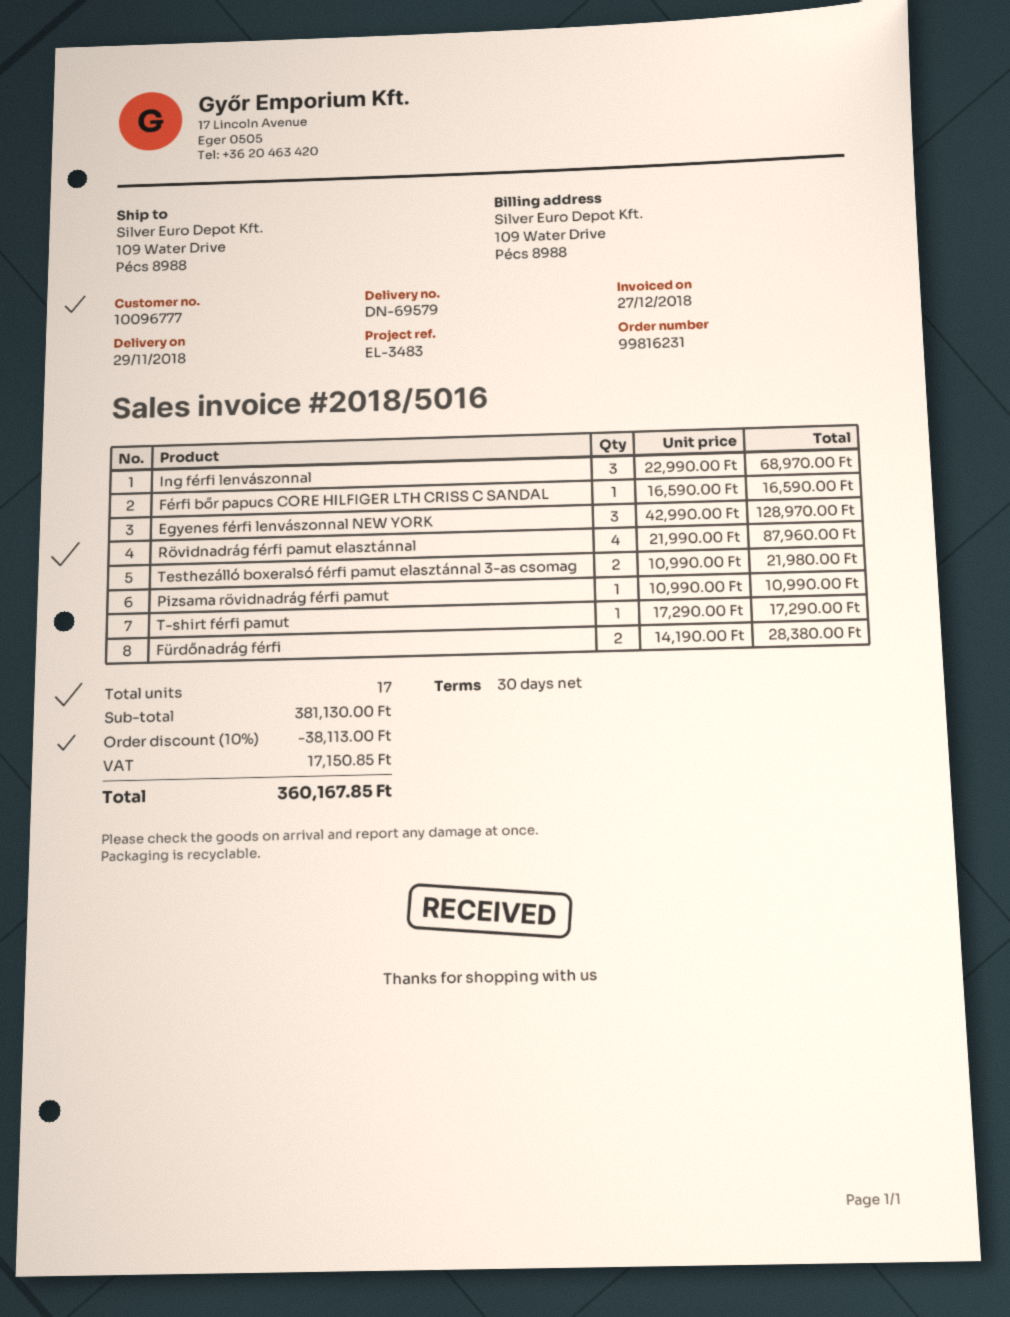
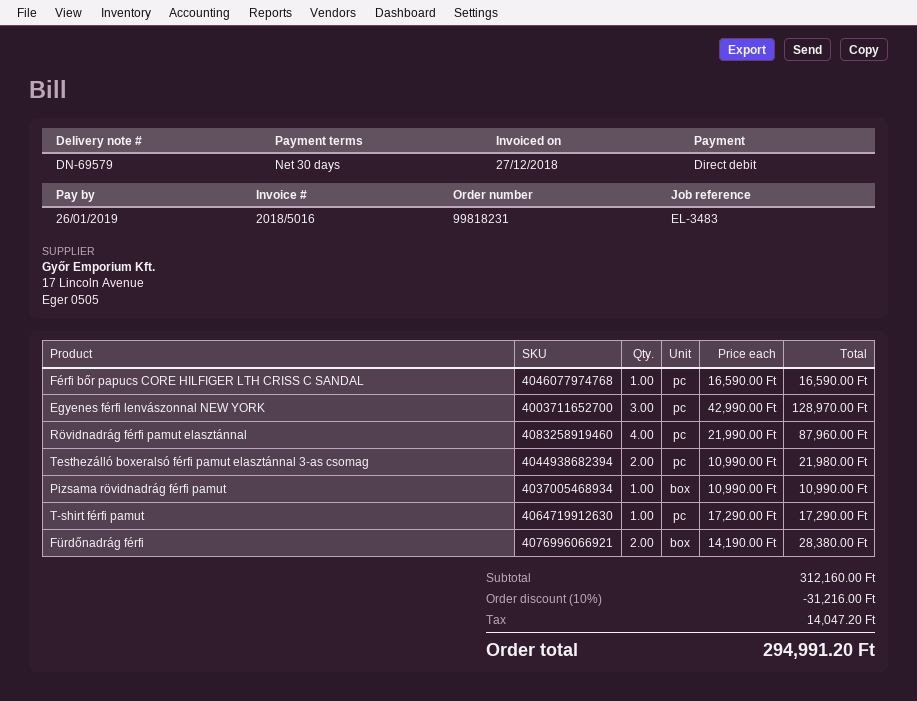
order number: 99816231 -> 99818231
Ing férfi lenvászonnal: 3 x 22990.00 = 68970.00 -> none
subtotal: 381130.00 -> 312160.00
discount: 10% = 38113.00 -> 10% = 31216.00
tax: 17150.85 -> 14047.20
total: 360167.85 -> 294991.20

